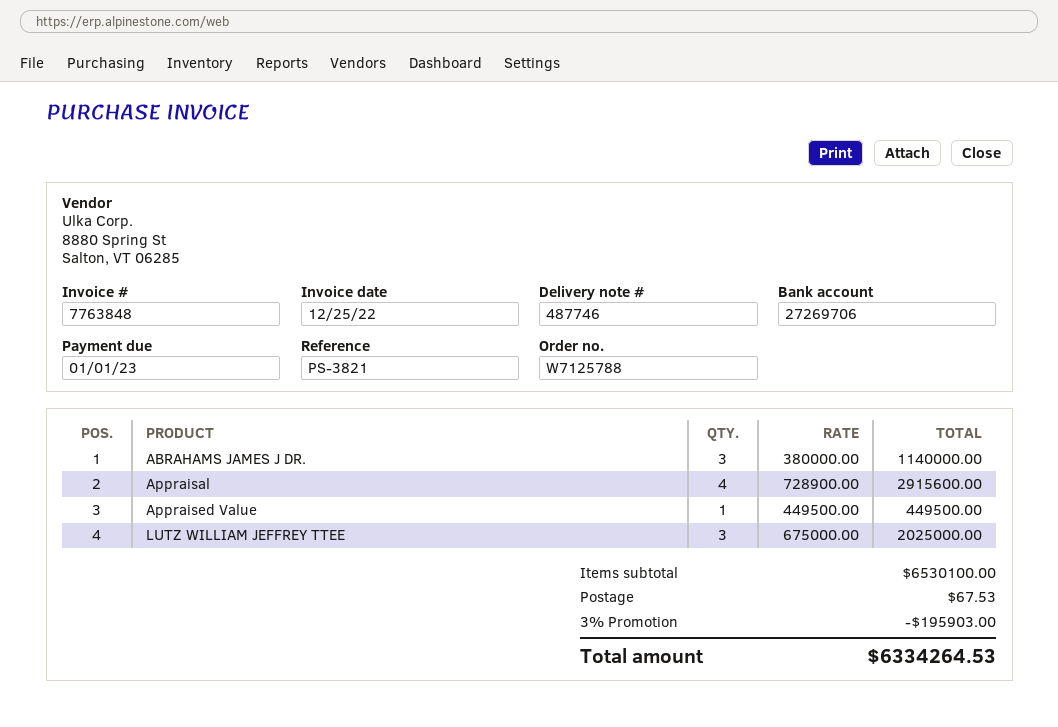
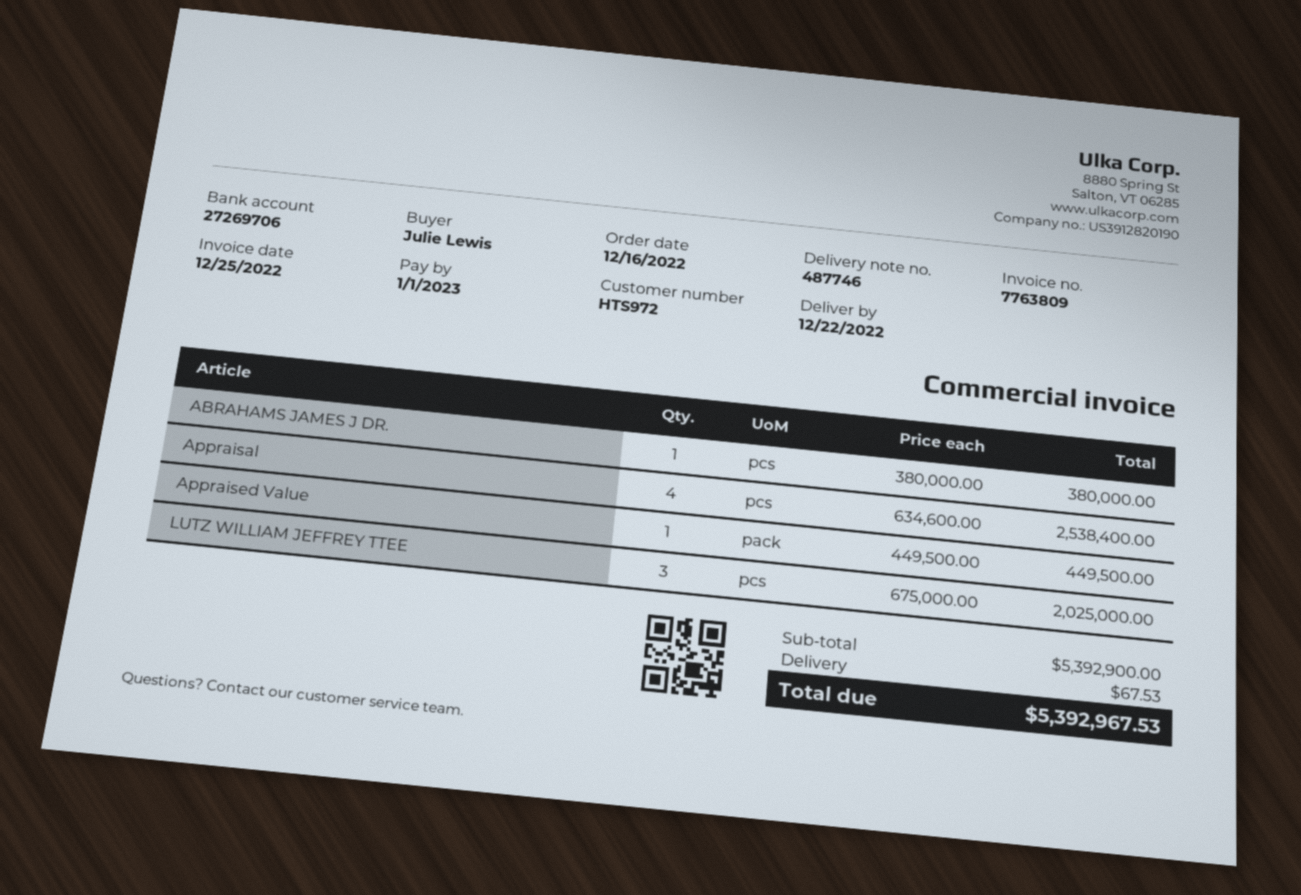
invoice number: 7763848 -> 7763809
ABRAHAMS JAMES J DR.: 3 x 380000.00 = 1140000.00 -> 1 x 380000.00 = 380000.00
Appraisal: 4 x 728900.00 = 2915600.00 -> 4 x 634600.00 = 2538400.00
subtotal: 6530100.00 -> 5392900.00
discount: 3% = 195903.00 -> none
total: 6334264.53 -> 5392967.53

